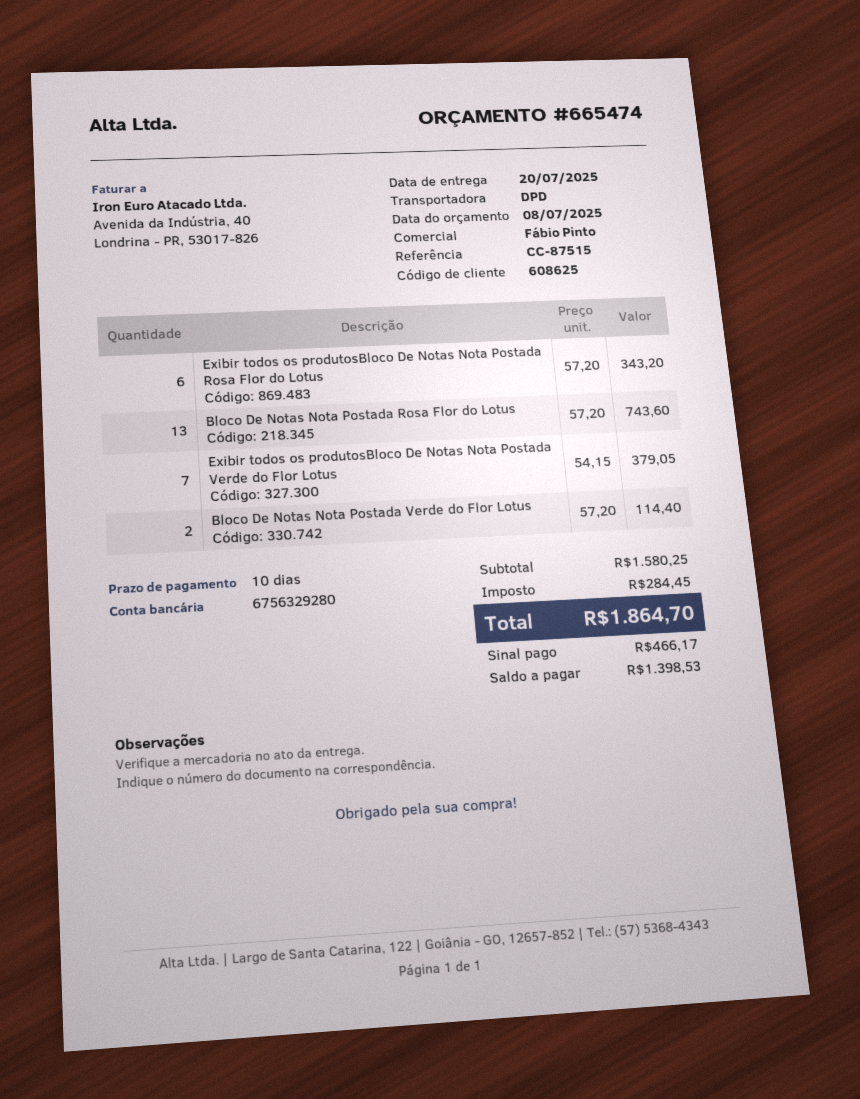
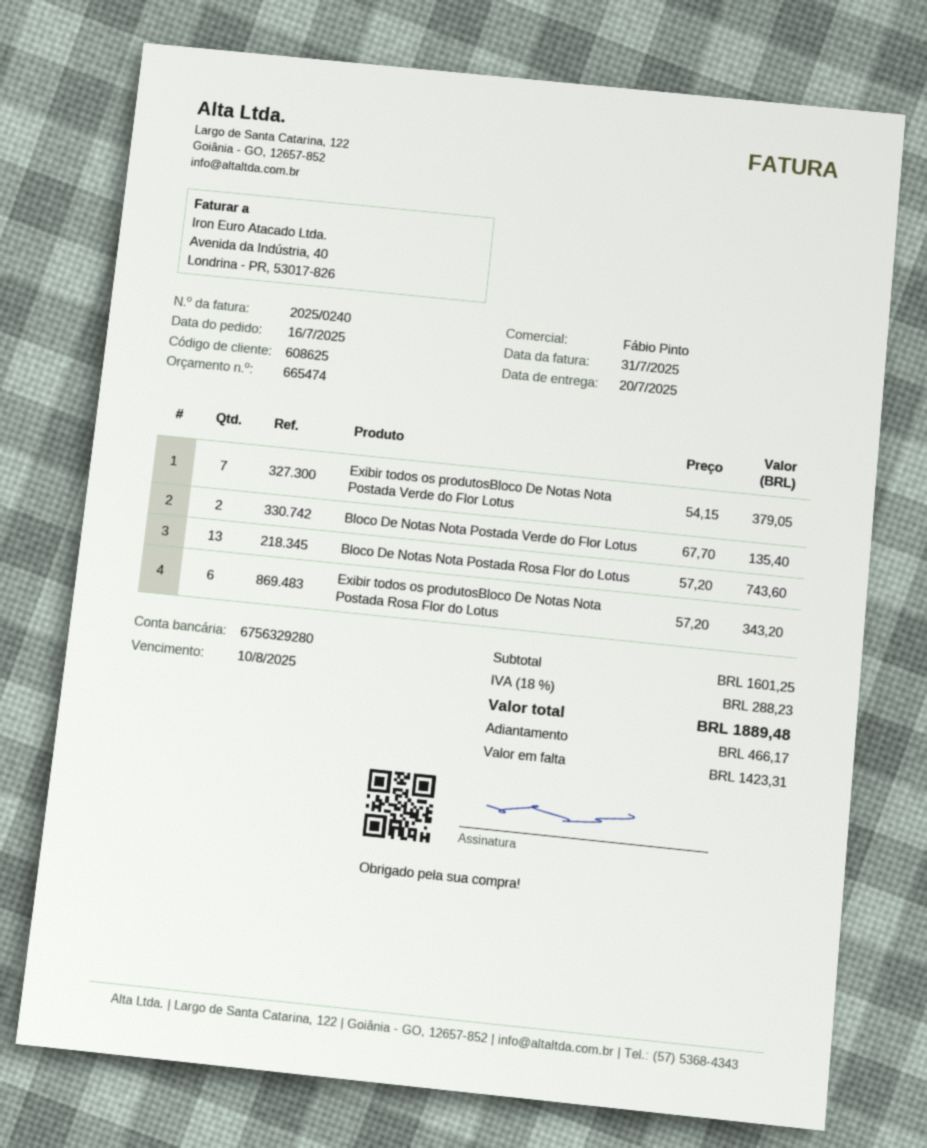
Bloco De Notas Nota Postada Verde do Flor Lotus: 2 x 57.20 = 114.40 -> 2 x 67.70 = 135.40
subtotal: 1580.25 -> 1601.25
tax: 284.45 -> 288.23
total: 1864.70 -> 1889.48
balance: 1398.53 -> 1423.31

